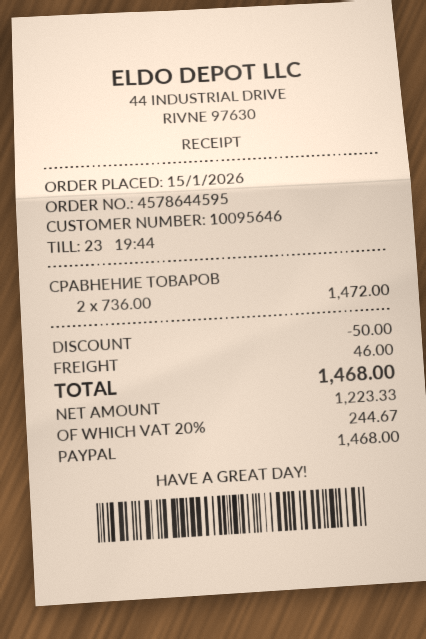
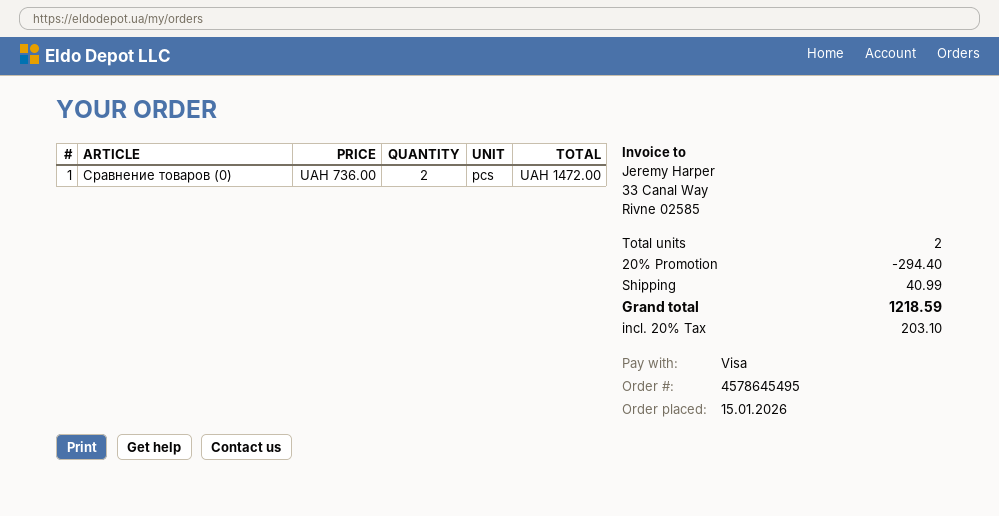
order number: 4578644595 -> 4578645495
payment method: PayPal -> Visa
discount: 50.00 -> 294.40
shipping: 46.00 -> 40.99
tax: 20% = 244.67 -> 20% = 203.10
total: 1468.00 -> 1218.59

